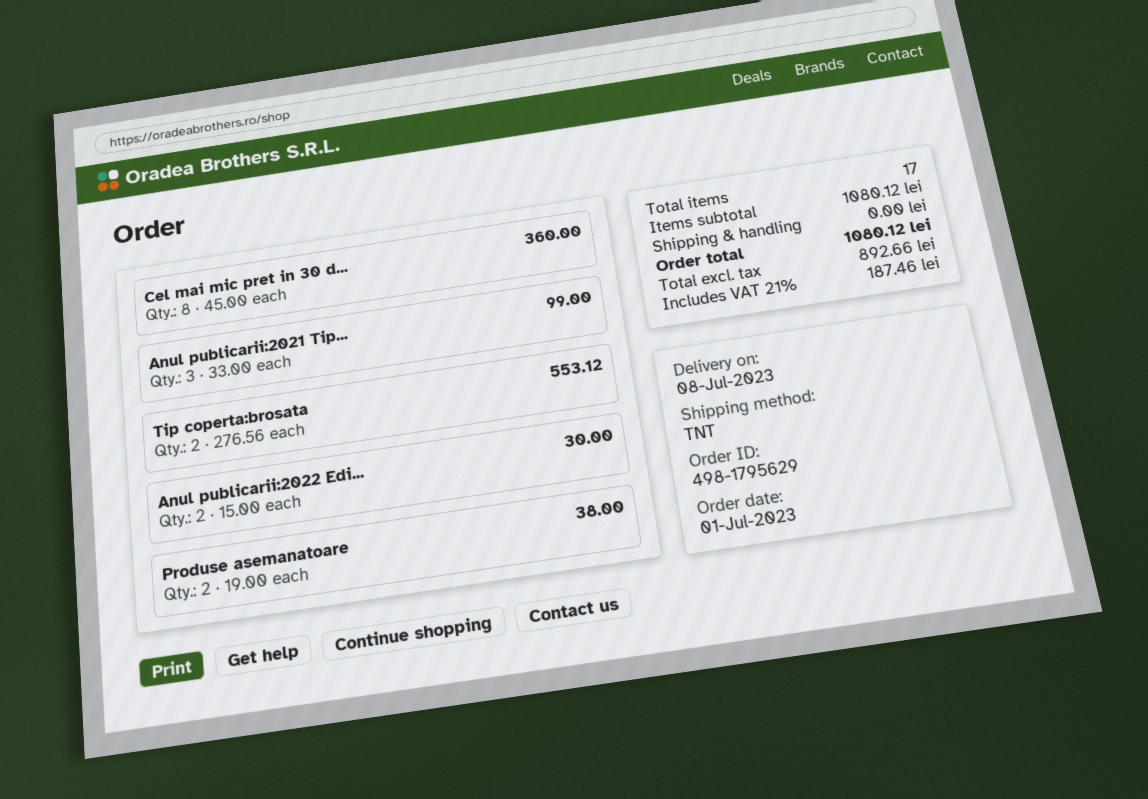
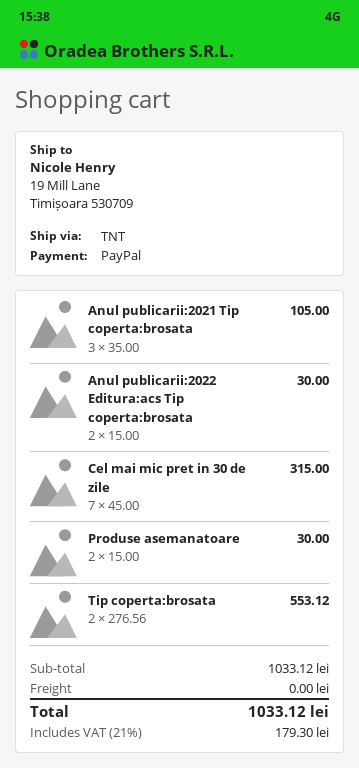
Cel mai mic pret in 30 d...: 8 x 45.00 = 360.00 -> 7 x 45.00 = 315.00
Anul publicarii:2021 Tip...: 3 x 33.00 = 99.00 -> 3 x 35.00 = 105.00
Produse asemanatoare: 2 x 19.00 = 38.00 -> 2 x 15.00 = 30.00
subtotal: 1080.12 -> 1033.12
tax: 21% = 187.46 -> 21% = 179.30
total: 1080.12 -> 1033.12

